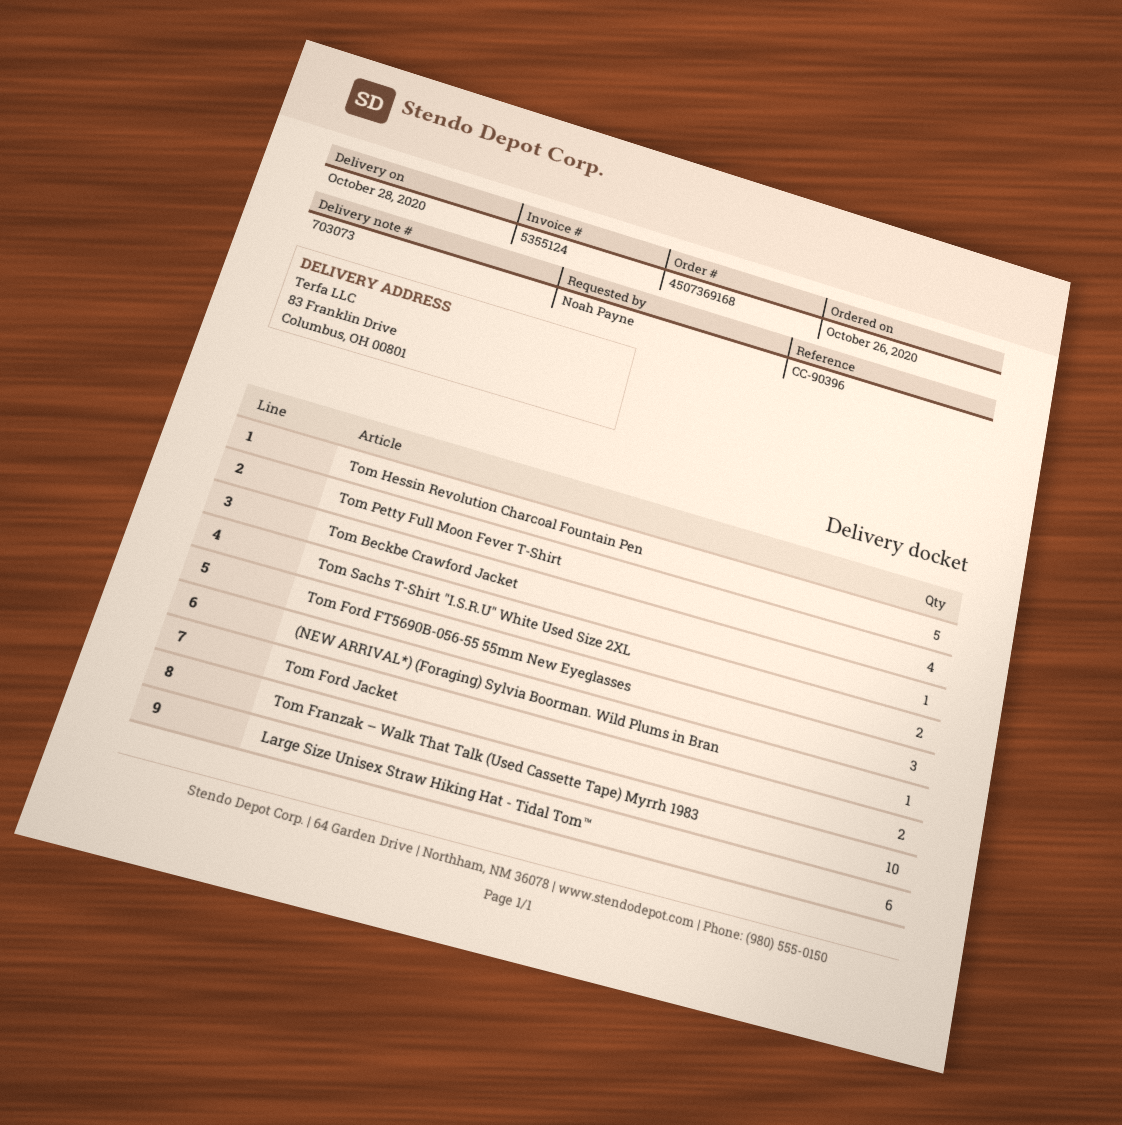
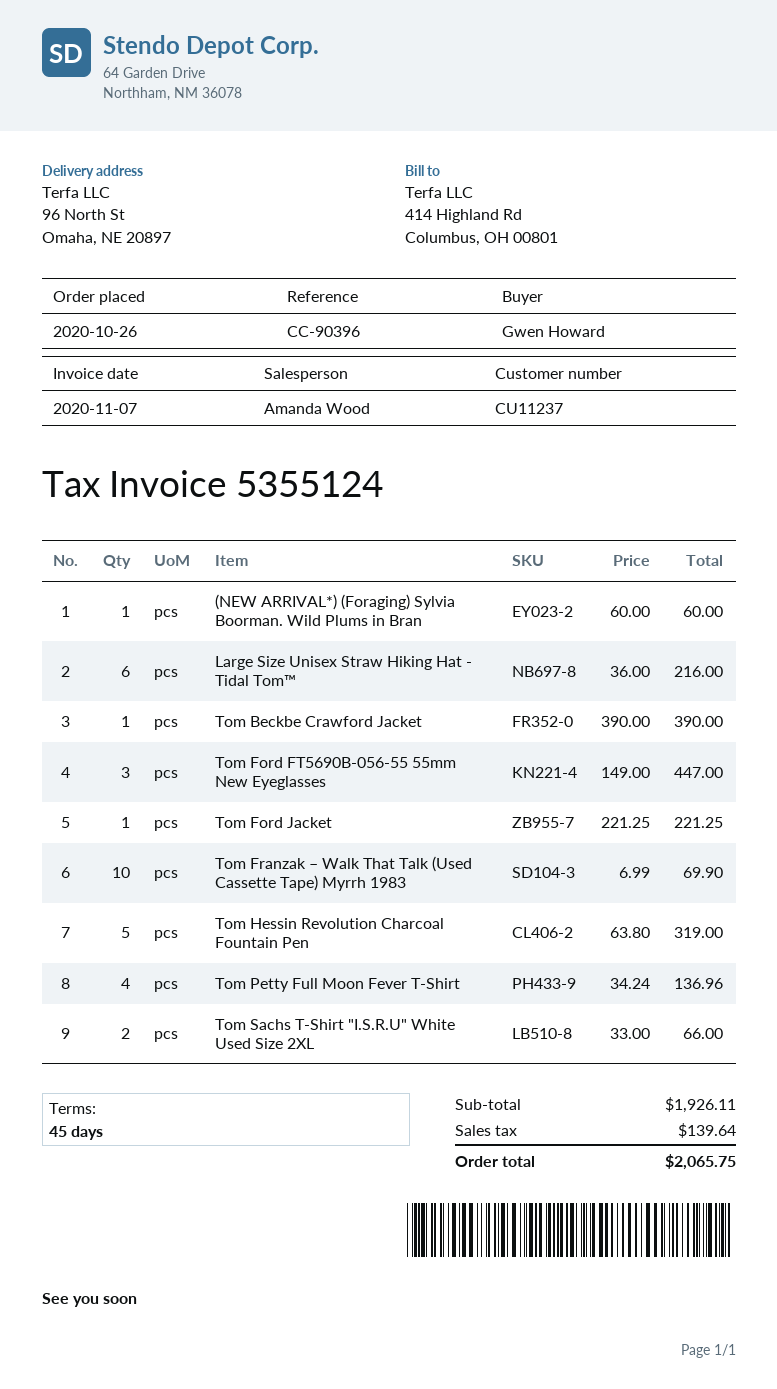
ordered by: Noah Payne -> Gwen Howard
ship to: 83 Franklin Drive, Columbus, OH 00801 -> 96 North St, Omaha, NE 20897
Tom Ford Jacket: 2 -> 1

